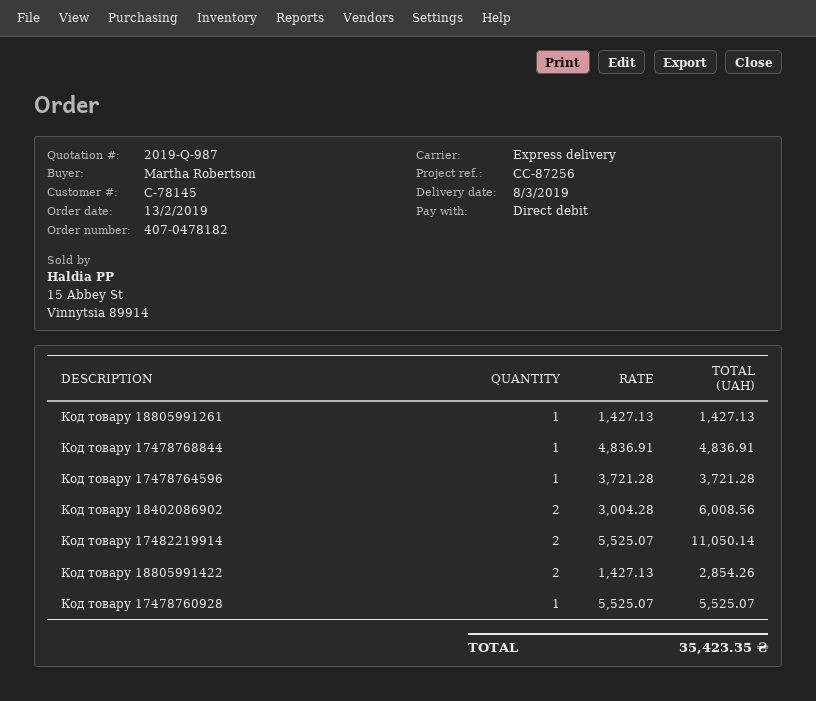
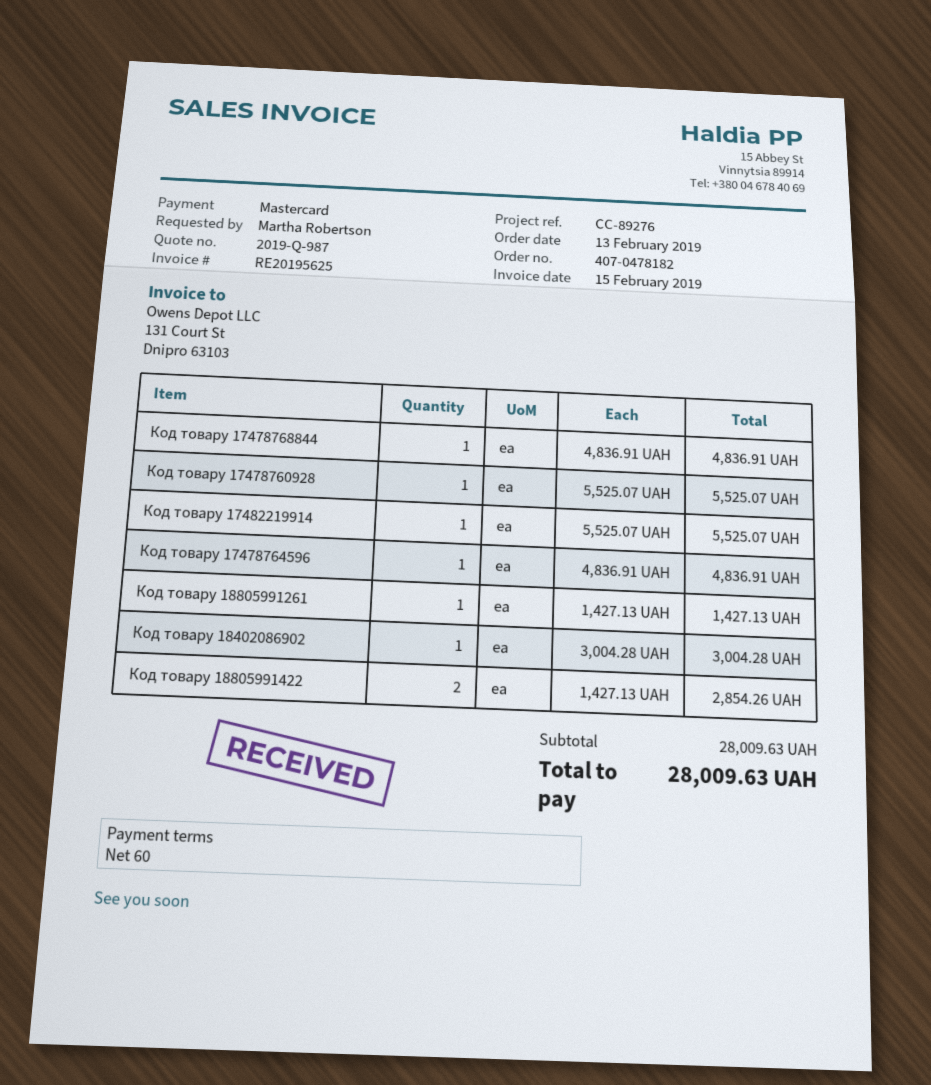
reference: CC-87256 -> CC-89276
payment method: direct debit -> Mastercard
Код товару 17478764596: 1 x 3721.28 = 3721.28 -> 1 x 4836.91 = 4836.91
Код товару 18402086902: 2 x 3004.28 = 6008.56 -> 1 x 3004.28 = 3004.28
Код товару 17482219914: 2 x 5525.07 = 11050.14 -> 1 x 5525.07 = 5525.07
total: 35423.35 -> 28009.63

